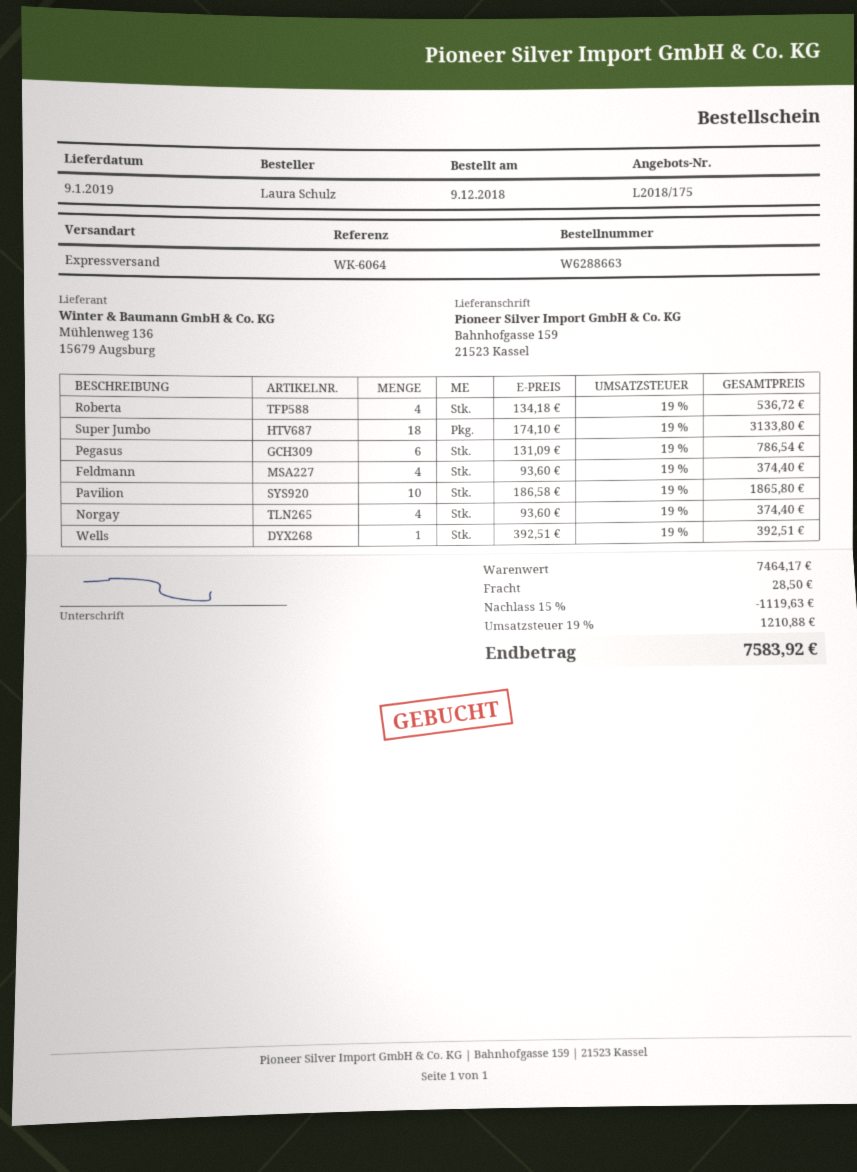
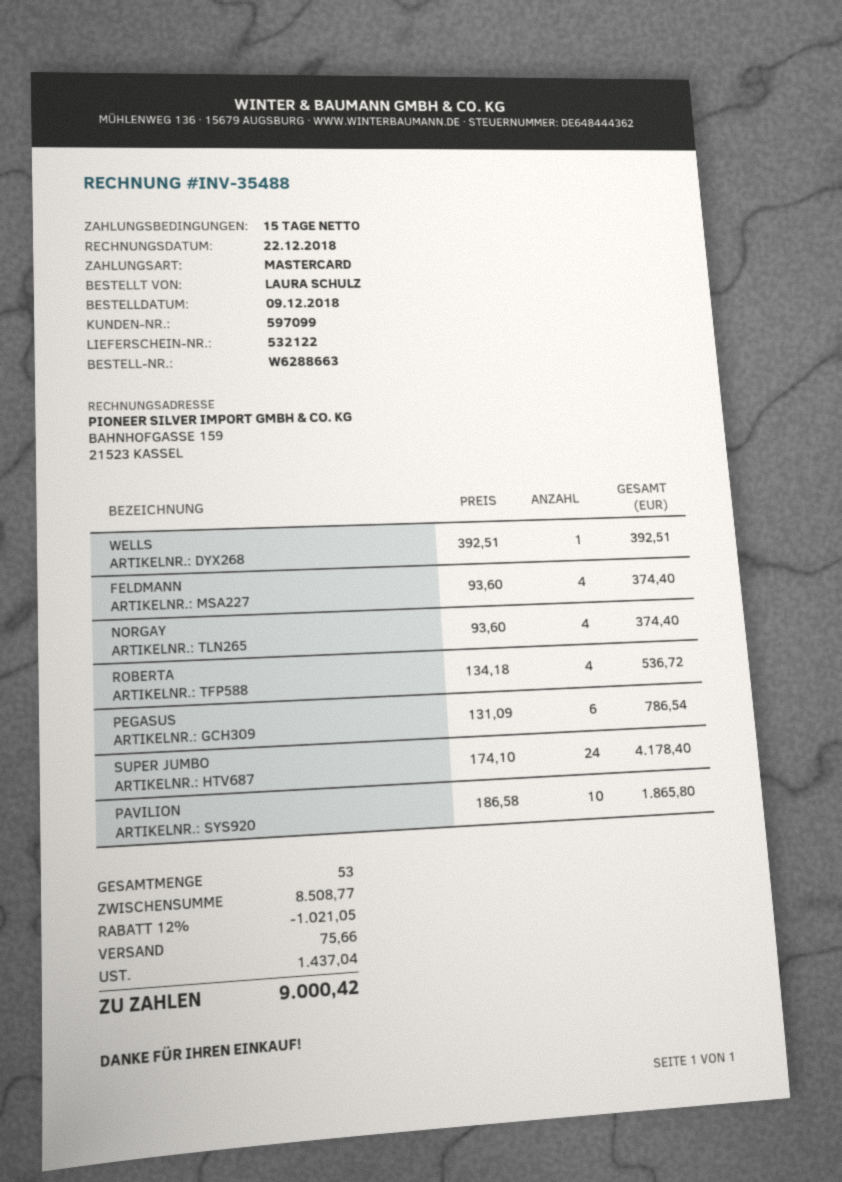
Super Jumbo: 18 x 174.10 = 3133.80 -> 24 x 174.10 = 4178.40
subtotal: 7464.17 -> 8508.77
discount: 15% = 1119.63 -> 12% = 1021.05
shipping: 28.50 -> 75.66
tax: 1210.88 -> 1437.04
total: 7583.92 -> 9000.42

